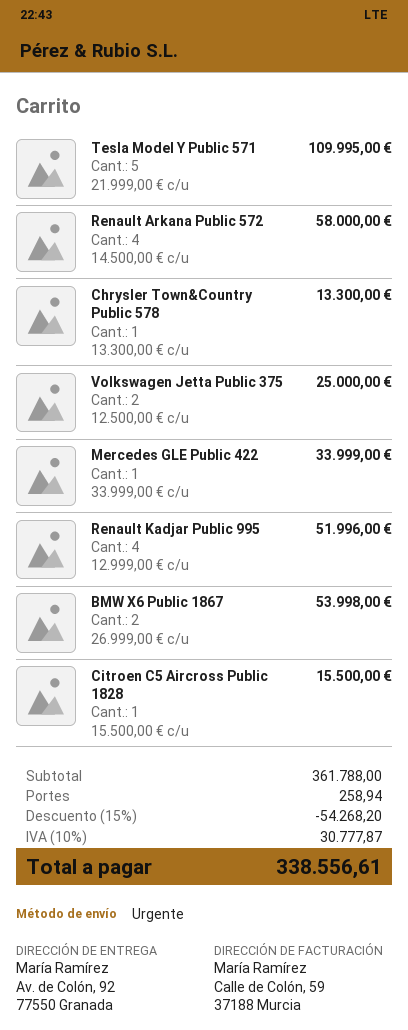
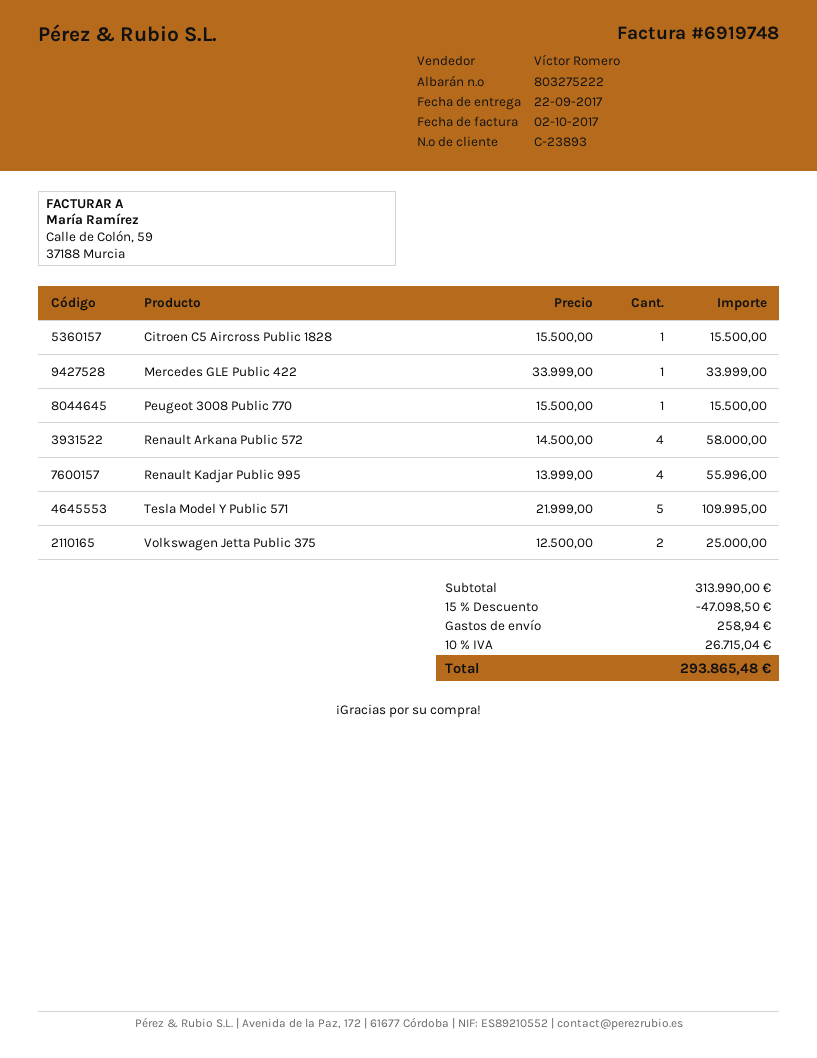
Chrysler Town&Country Public 578: 1 x 13300.00 = 13300.00 -> none
Renault Kadjar Public 995: 4 x 12999.00 = 51996.00 -> 4 x 13999.00 = 55996.00
BMW X6 Public 1867: 2 x 26999.00 = 53998.00 -> none
Peugeot 3008 Public 770: none -> 1 x 15500.00 = 15500.00
subtotal: 361788.00 -> 313990.00
discount: 15% = 54268.20 -> 15% = 47098.50
tax: 10% = 30777.87 -> 10% = 26715.04
total: 338556.61 -> 293865.48

